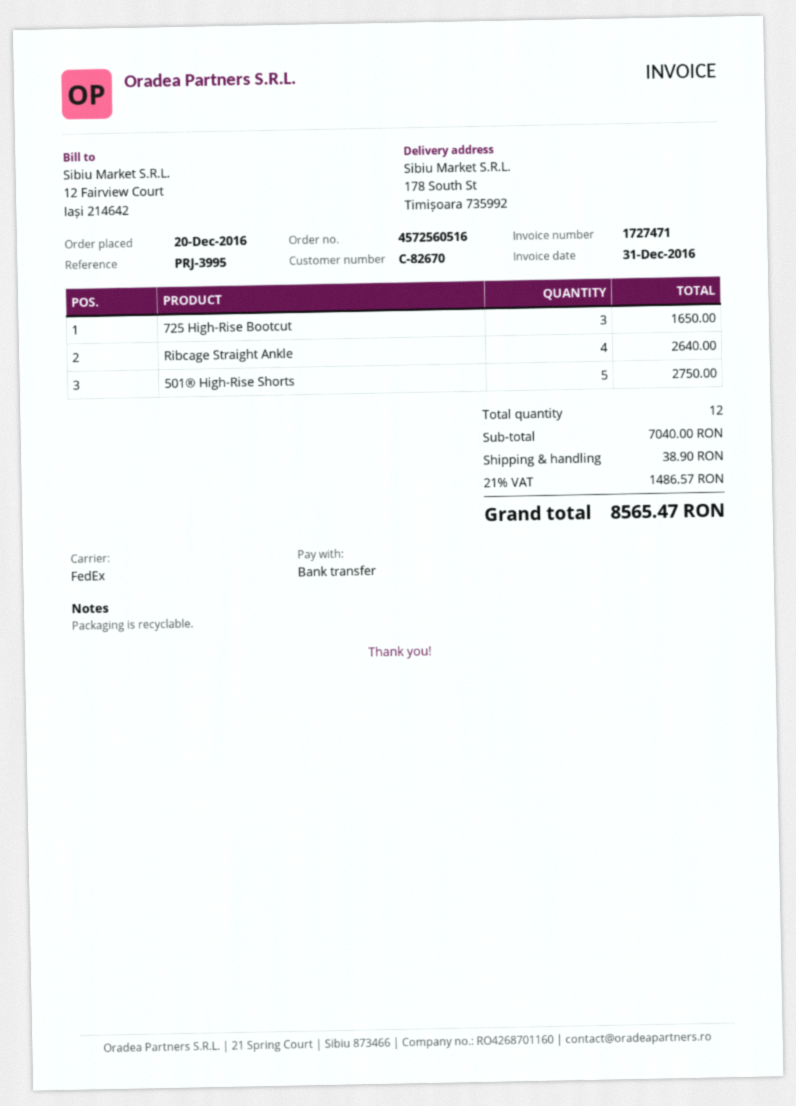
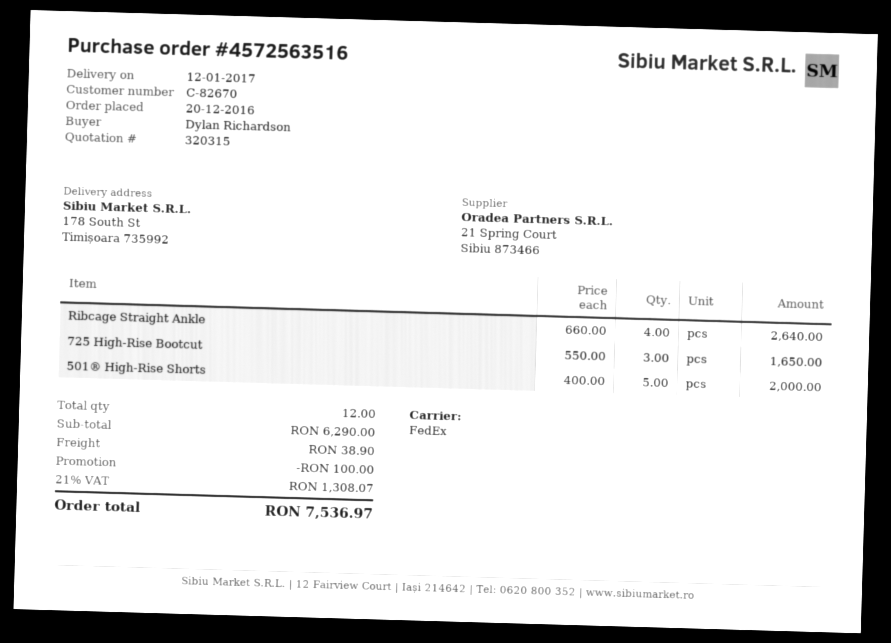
order number: 4572560516 -> 4572563516
501® High-Rise Shorts: 5 for 2750.00 -> 5 for 2000.00
subtotal: 7040.00 -> 6290.00
discount: none -> 100.00
tax: 21% = 1486.57 -> 21% = 1308.07
total: 8565.47 -> 7536.97

